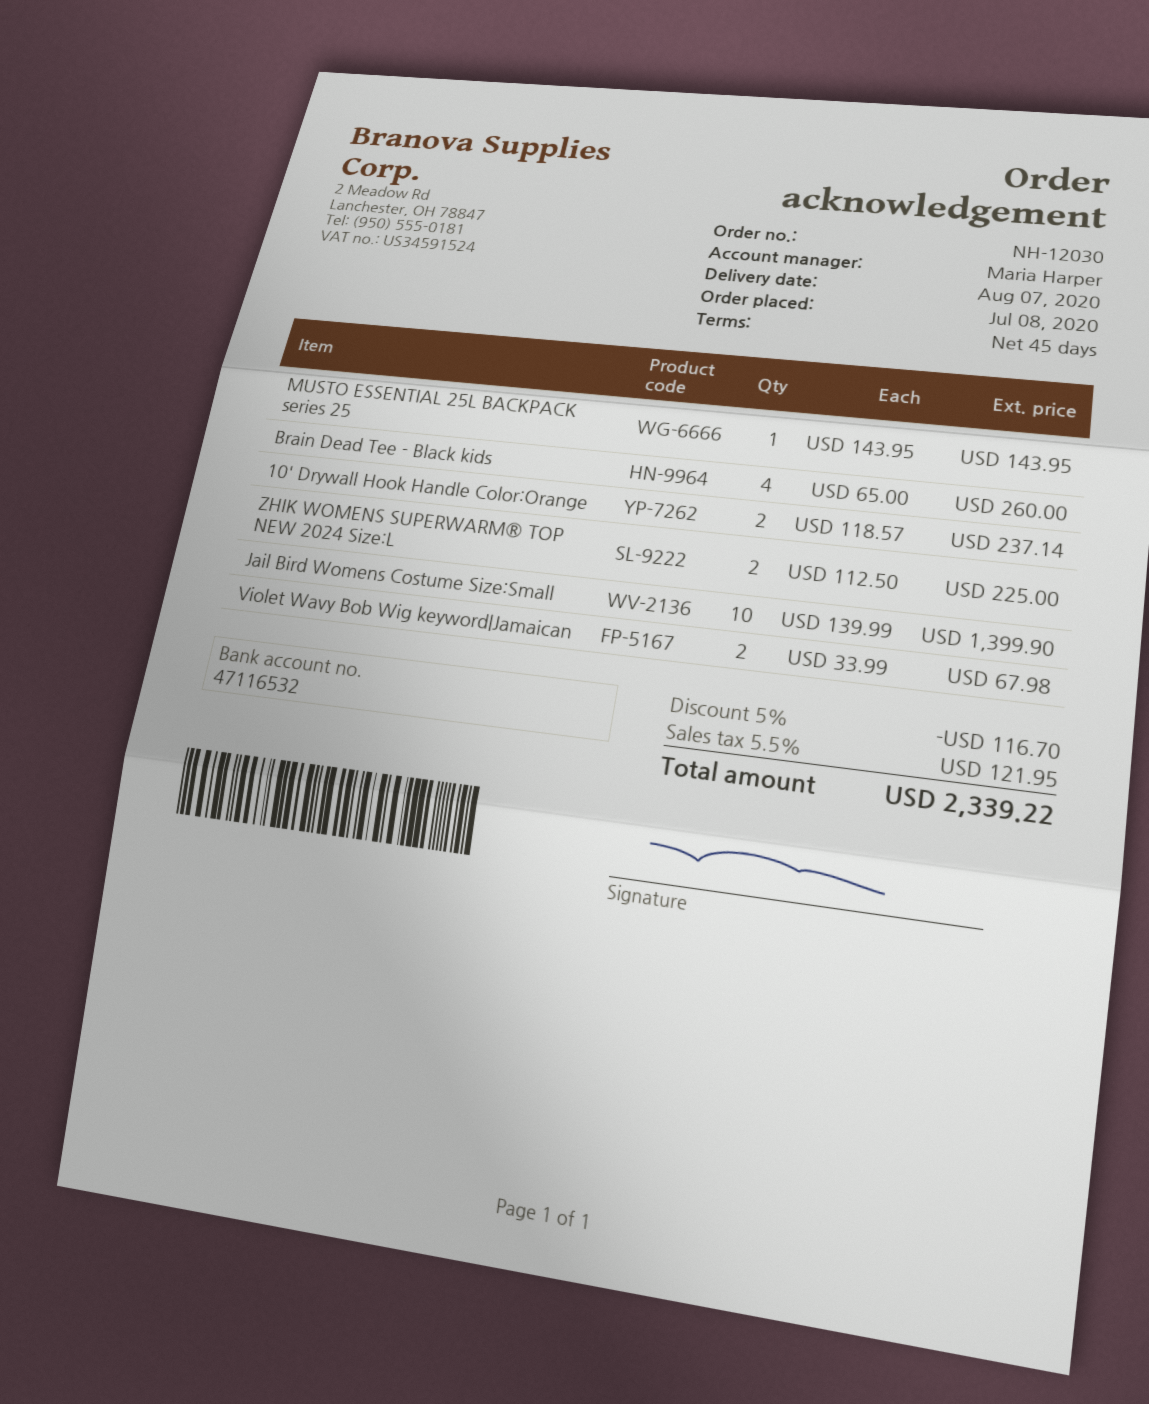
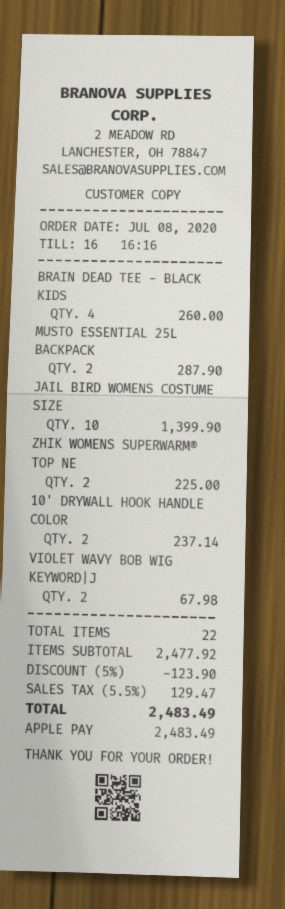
MUSTO ESSENTIAL 25L BACKPACK series 25: 1 for 143.95 -> 2 for 287.90
discount: 5% = 116.70 -> 5% = 123.90
tax: 5.5% = 121.95 -> 5.5% = 129.47
total: 2339.22 -> 2483.49

